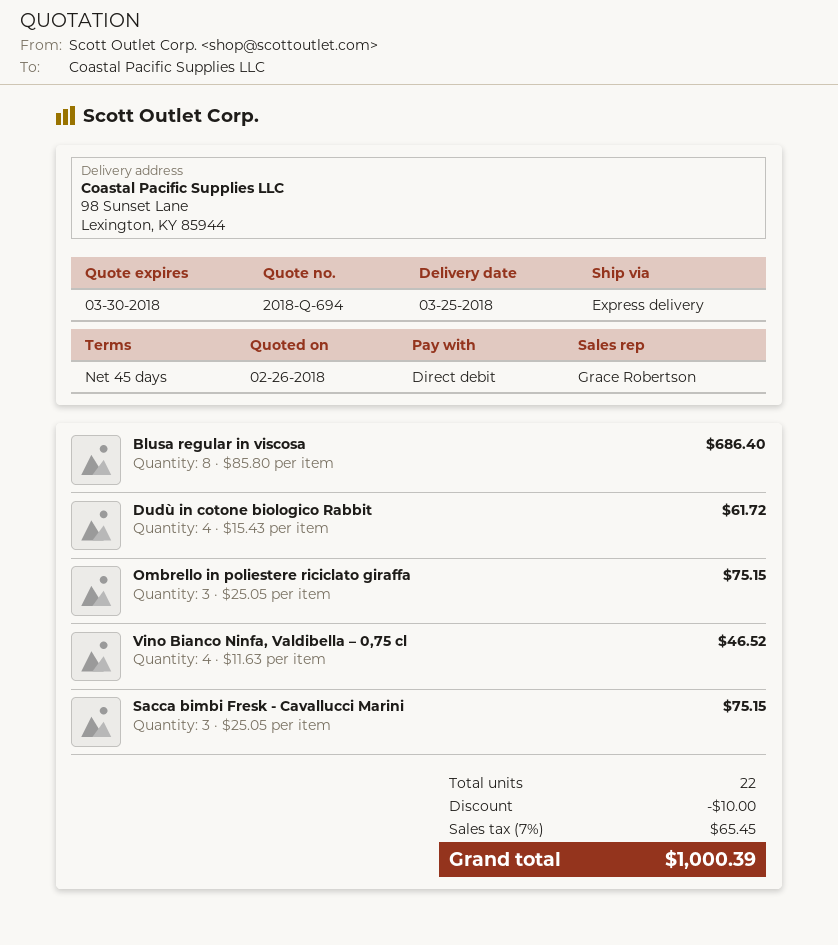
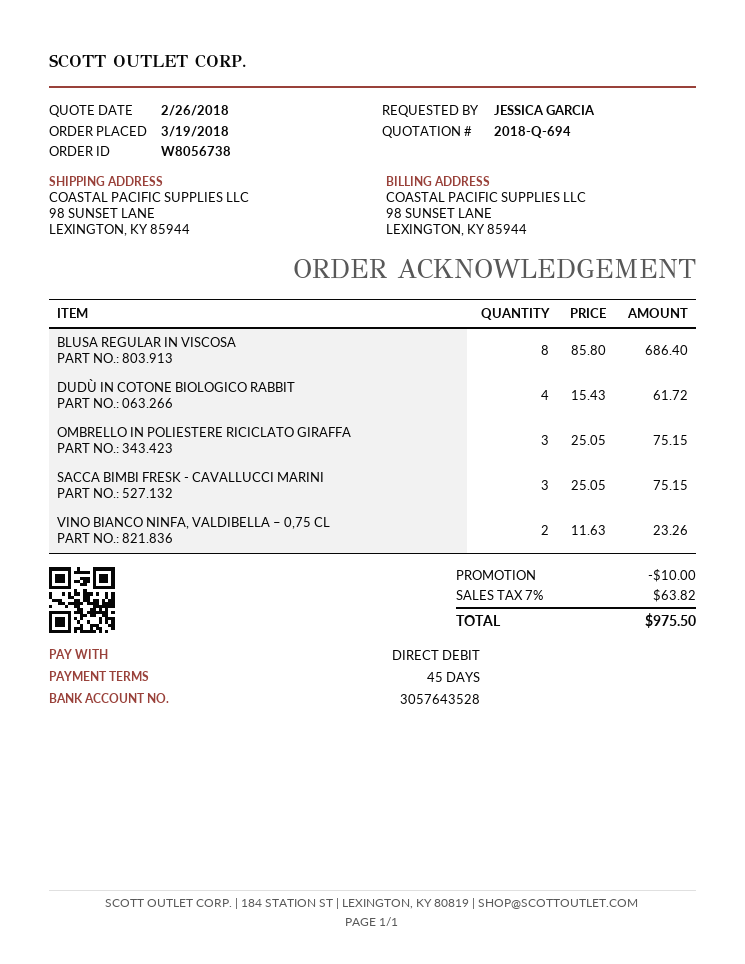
Vino Bianco Ninfa, Valdibella – 0,75 cl: 4 x 11.63 = 46.52 -> 2 x 11.63 = 23.26
tax: 7% = 65.45 -> 7% = 63.82
total: 1000.39 -> 975.50

